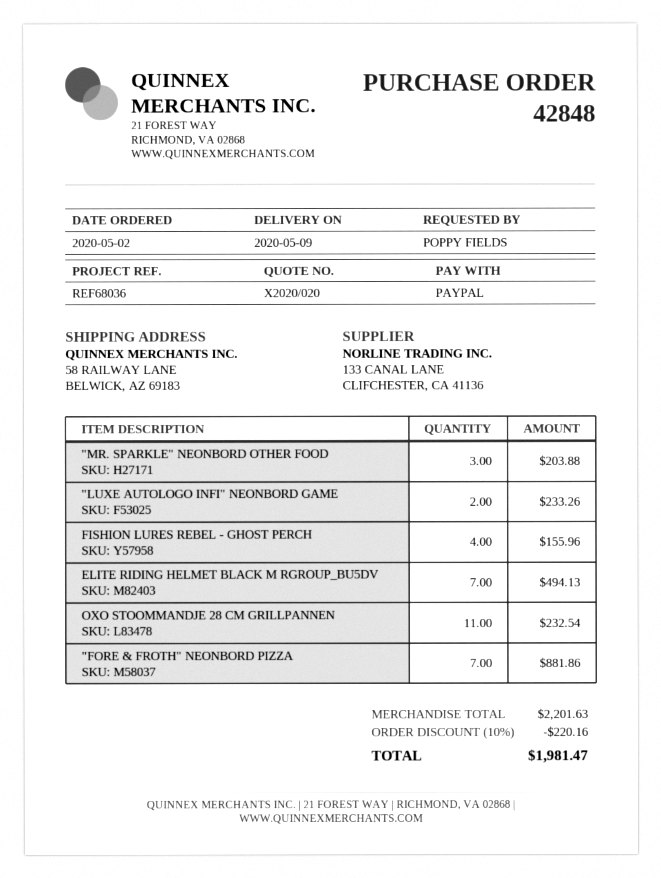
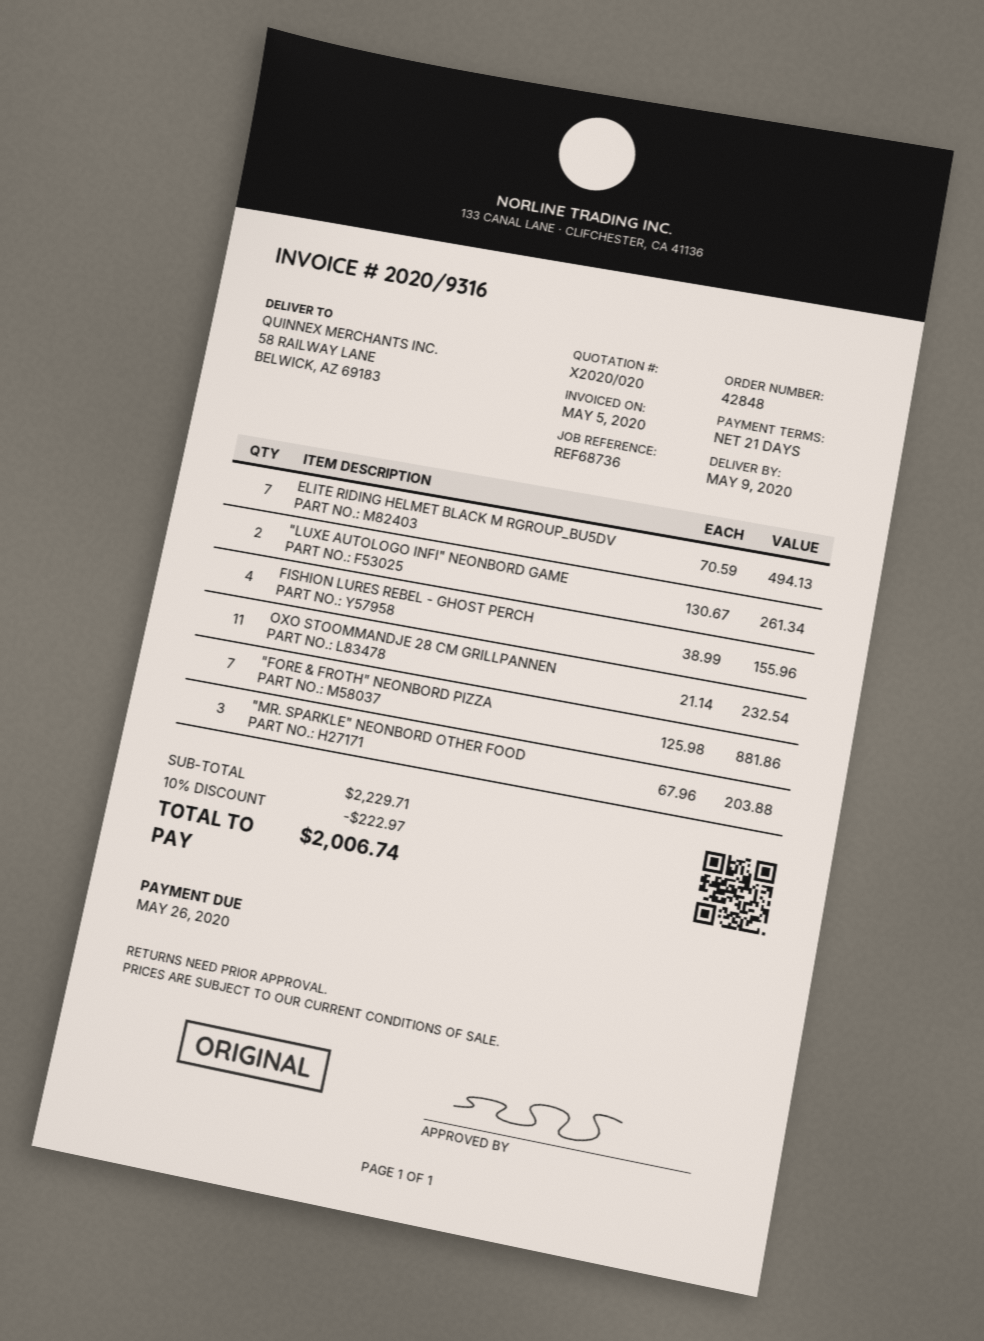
reference: REF68036 -> REF68736
"LUXE AUTOLOGO INFI" NEONBORD GAME: 2 for 233.26 -> 2 for 261.34
subtotal: 2201.63 -> 2229.71
discount: 10% = 220.16 -> 10% = 222.97
total: 1981.47 -> 2006.74

